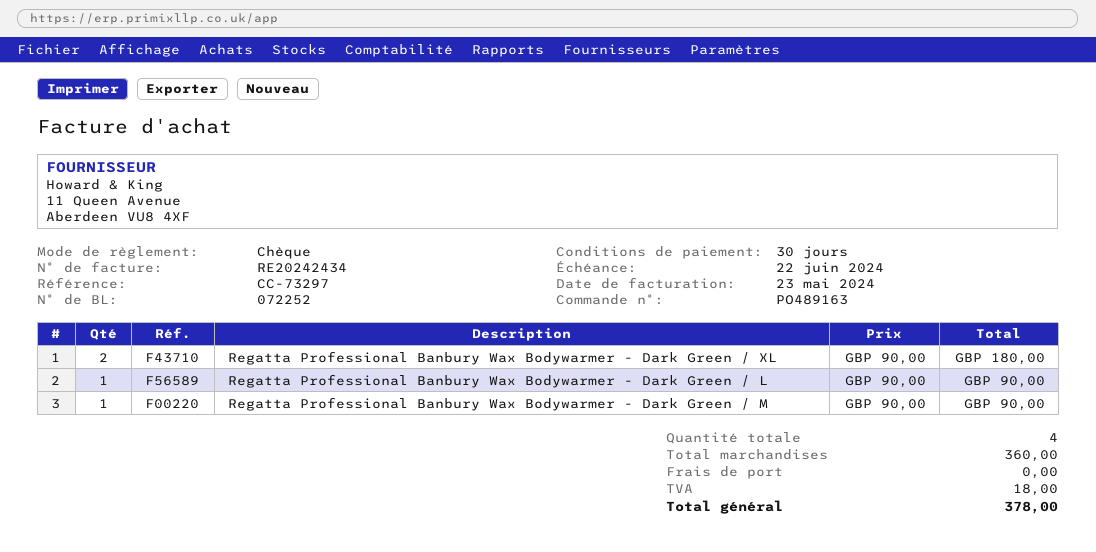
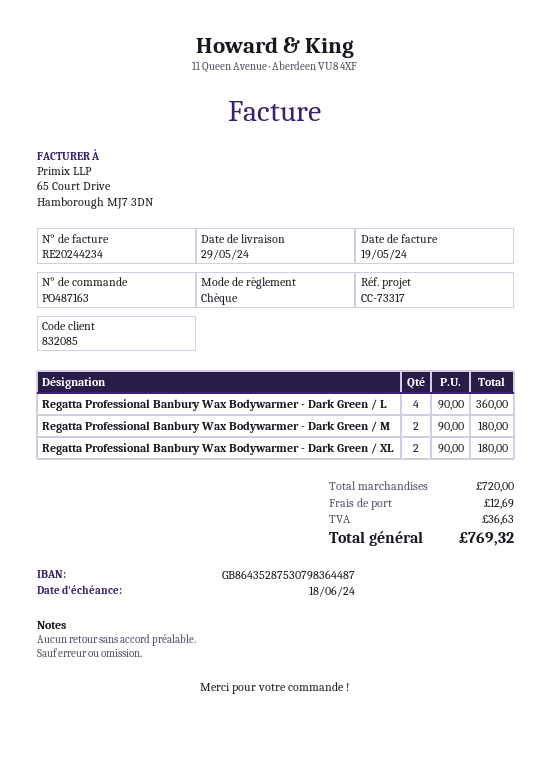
order number: PO489163 -> PO487163
invoice number: RE20242434 -> RE20244234
invoice date: 2024-05-23 -> 2024-05-19
due date: 2024-06-22 -> 2024-06-18
reference: CC-73297 -> CC-73317
Regatta Professional Banbury Wax Bodywarmer - Dark Green / L: 1 x 90.00 = 90.00 -> 4 x 90.00 = 360.00
Regatta Professional Banbury Wax Bodywarmer - Dark Green / M: 1 x 90.00 = 90.00 -> 2 x 90.00 = 180.00
subtotal: 360.00 -> 720.00
shipping: 0.00 -> 12.69
tax: 18.00 -> 36.63
total: 378.00 -> 769.32

